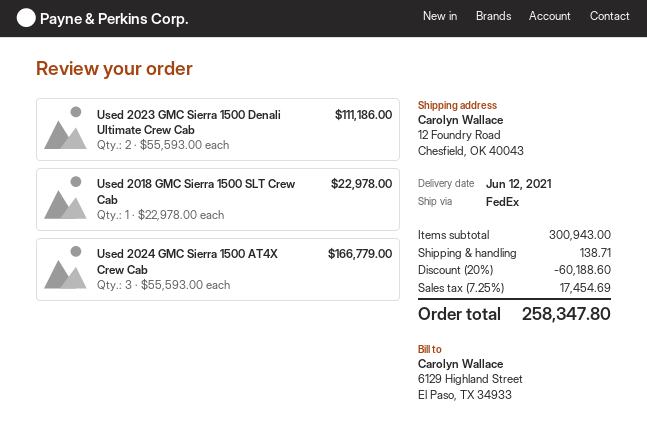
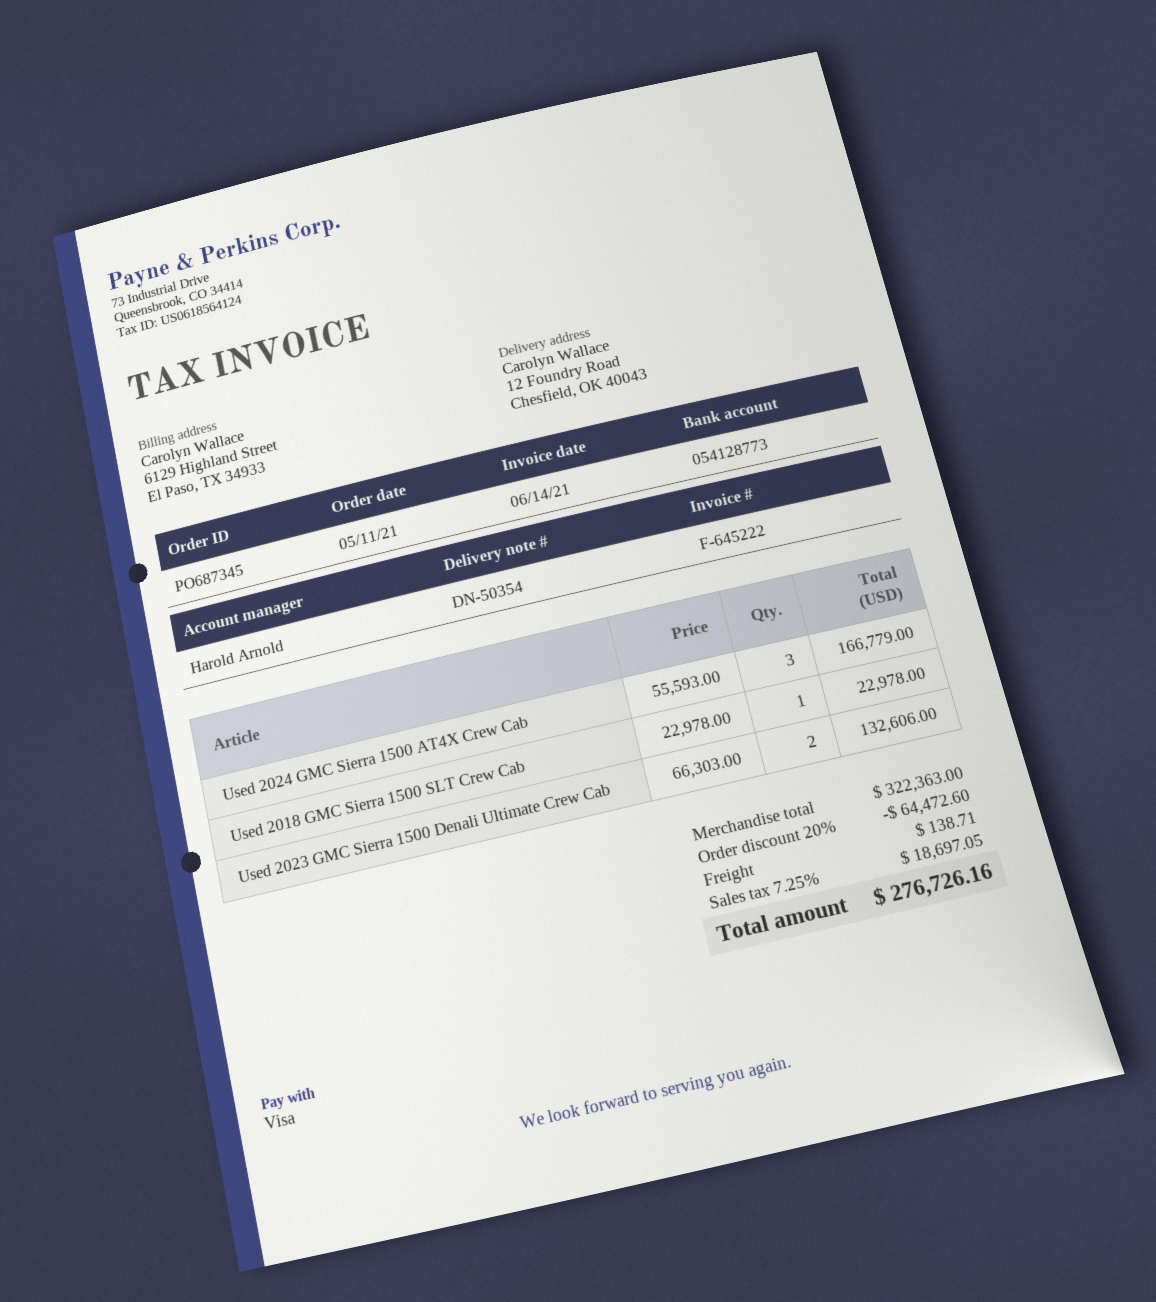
Used 2023 GMC Sierra 1500 Denali Ultimate Crew Cab: 2 x 55593.00 = 111186.00 -> 2 x 66303.00 = 132606.00
subtotal: 300943.00 -> 322363.00
discount: 20% = 60188.60 -> 20% = 64472.60
tax: 7.25% = 17454.69 -> 7.25% = 18697.05
total: 258347.80 -> 276726.16

